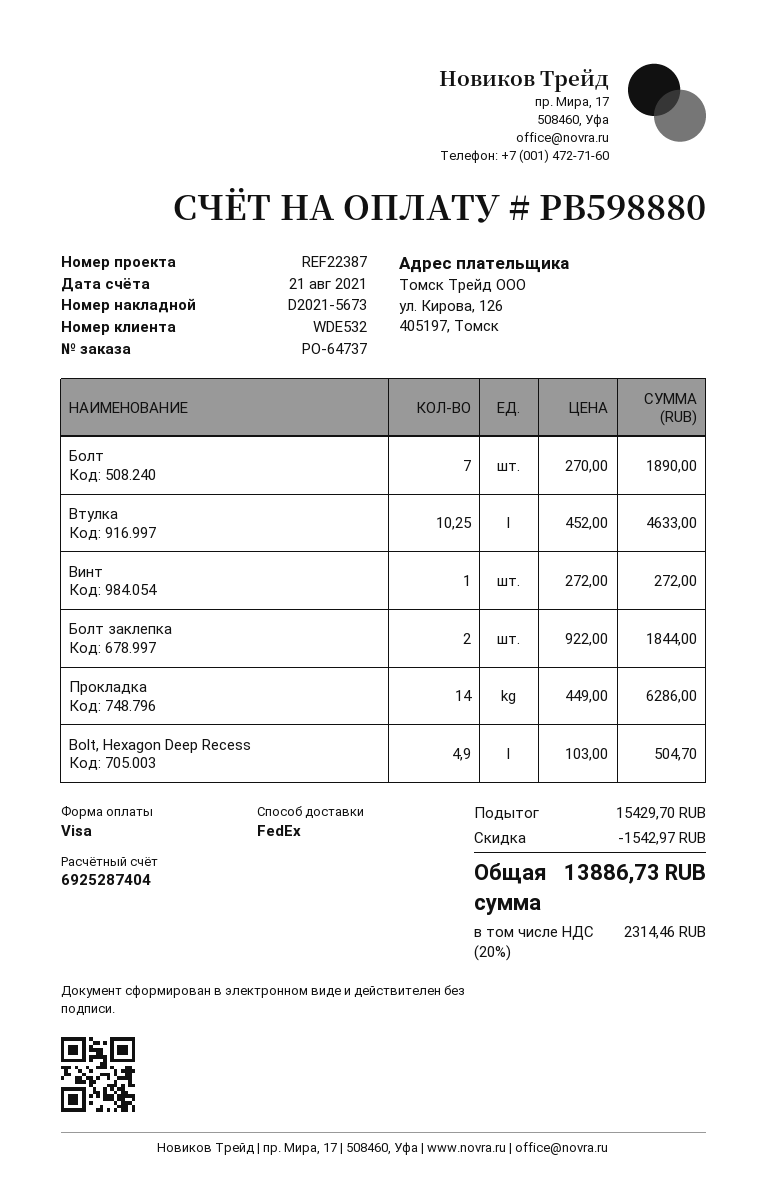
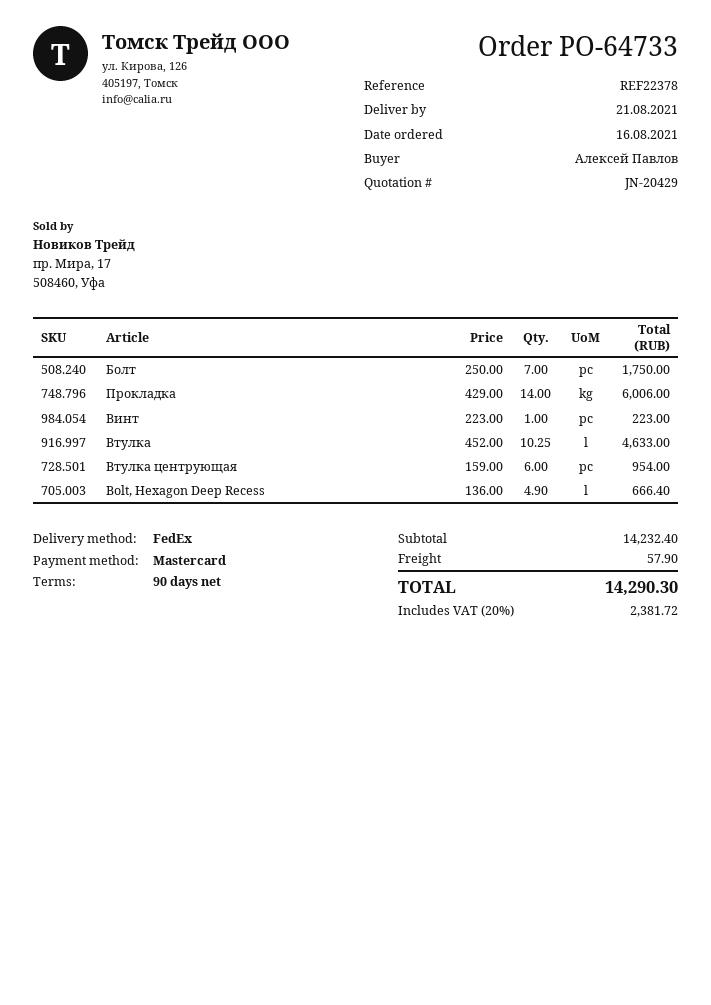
order number: PO-64737 -> PO-64733
reference: REF22387 -> REF22378
payment method: Visa -> Mastercard
Болт: 7 x 270.00 = 1890.00 -> 7 x 250.00 = 1750.00
Винт: 1 x 272.00 = 272.00 -> 1 x 223.00 = 223.00
Болт заклепка: 2 x 922.00 = 1844.00 -> none
Прокладка: 14 x 449.00 = 6286.00 -> 14 x 429.00 = 6006.00
Bolt, Hexagon Deep Recess: 4.9 x 103.00 = 504.70 -> 4.9 x 136.00 = 666.40
Втулка центрующая: none -> 6 x 159.00 = 954.00
subtotal: 15429.70 -> 14232.40
discount: 1542.97 -> none
shipping: none -> 57.90
tax: 20% = 2314.46 -> 20% = 2381.72
total: 13886.73 -> 14290.30

